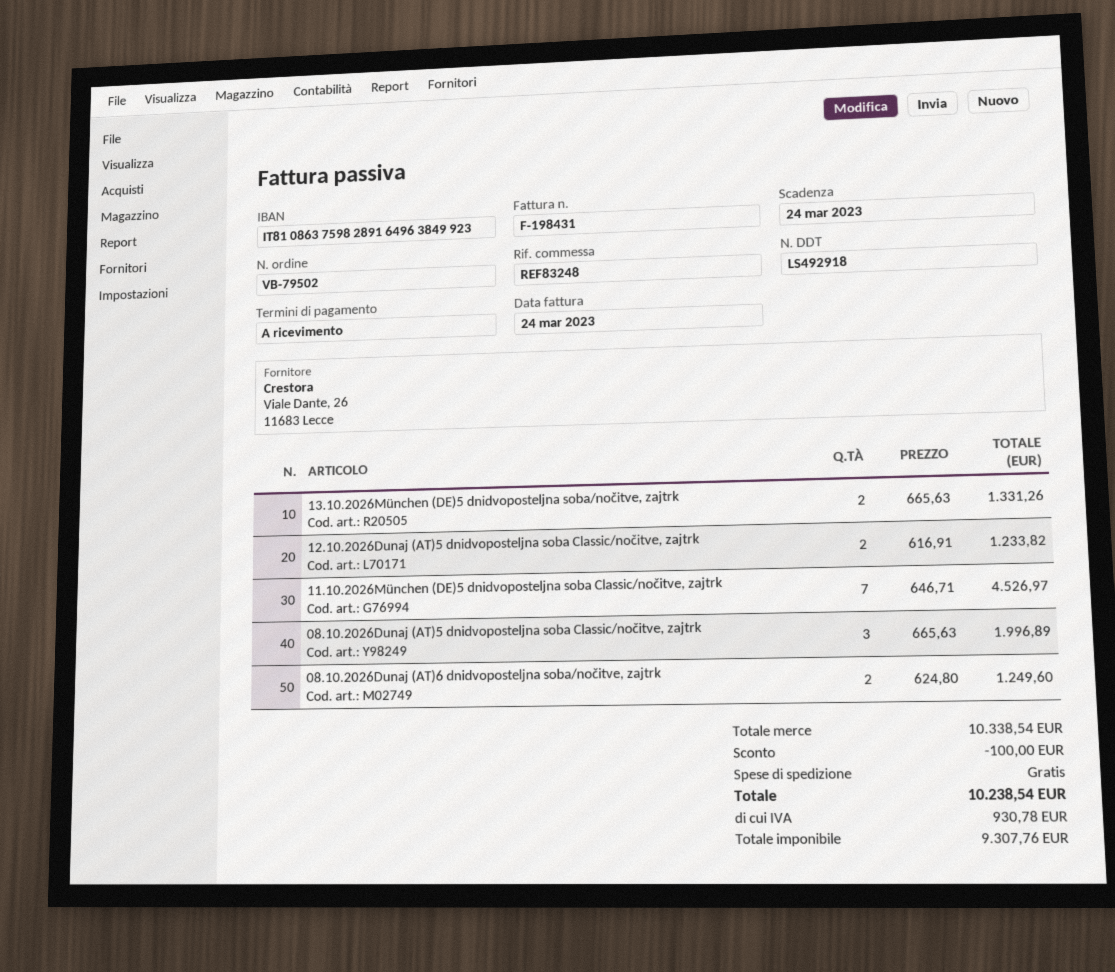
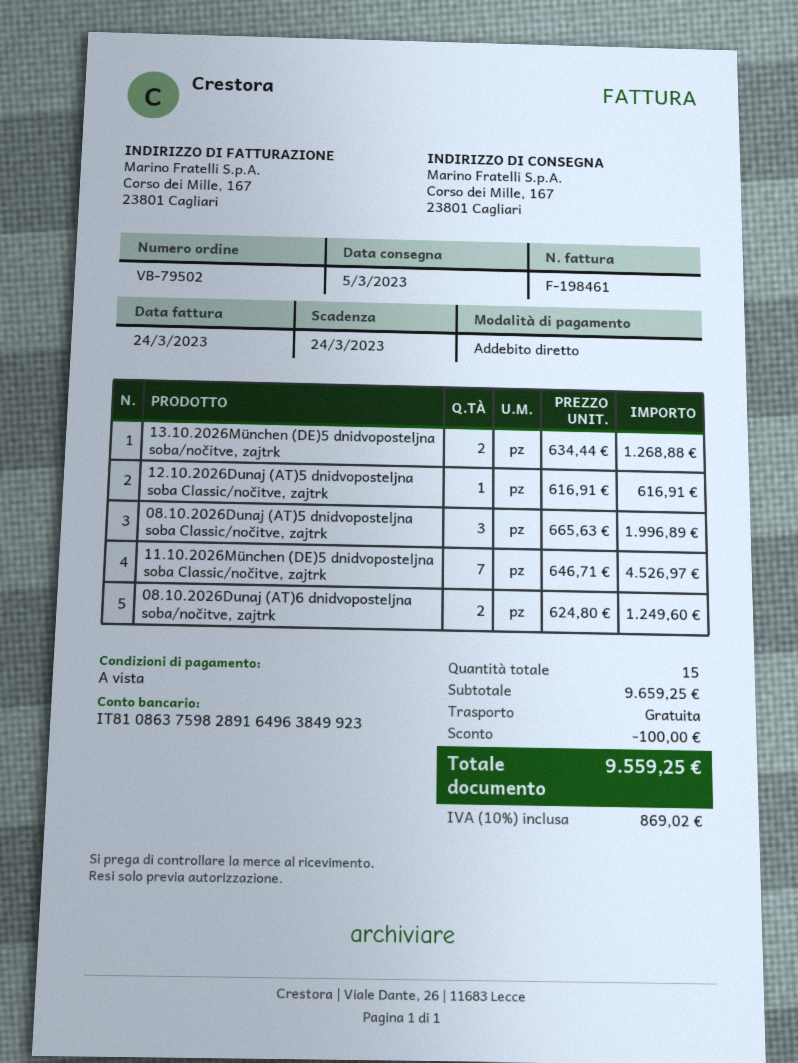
invoice number: F-198431 -> F-198461
13.10.2026München (DE)5 dnidvoposteljna soba/nočitve, zajtrk: 2 x 665.63 = 1331.26 -> 2 x 634.44 = 1268.88
12.10.2026Dunaj (AT)5 dnidvoposteljna soba Classic/nočitve, zajtrk: 2 x 616.91 = 1233.82 -> 1 x 616.91 = 616.91
subtotal: 10338.54 -> 9659.25
tax: 930.78 -> 869.02
total: 10238.54 -> 9559.25

